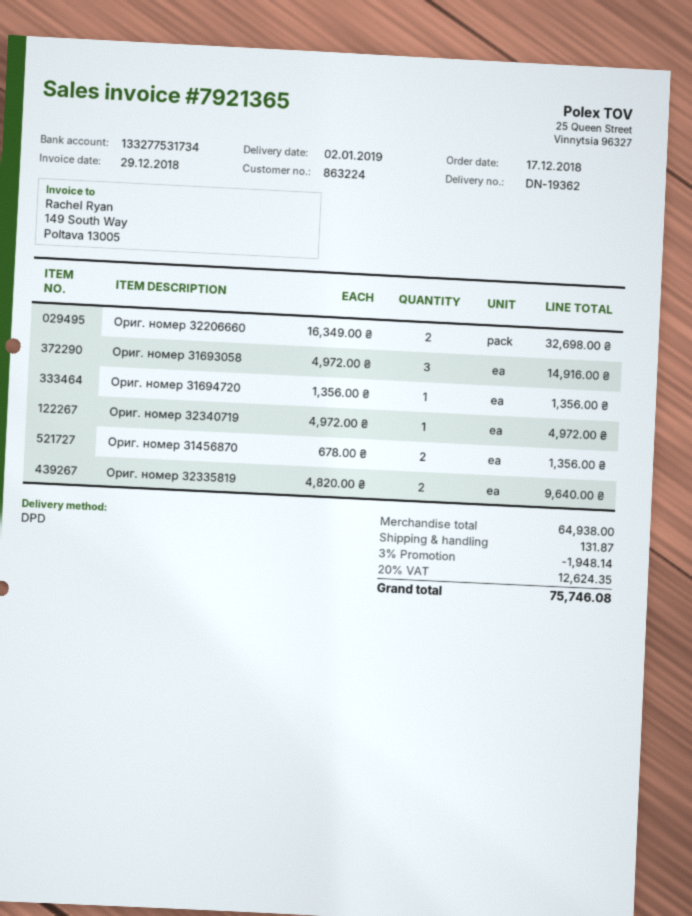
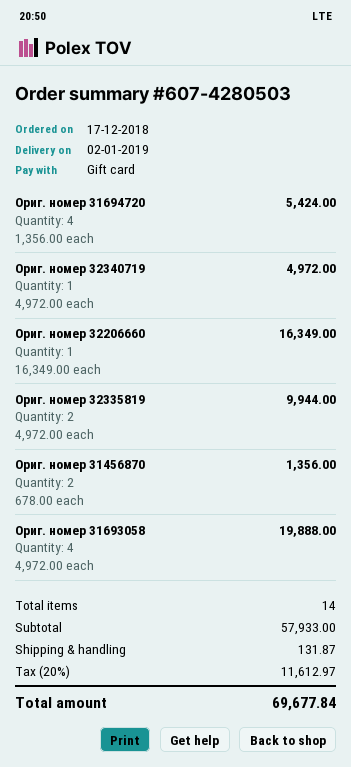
Ориг. номер 32206660: 2 x 16349.00 = 32698.00 -> 1 x 16349.00 = 16349.00
Ориг. номер 31693058: 3 x 4972.00 = 14916.00 -> 4 x 4972.00 = 19888.00
Ориг. номер 31694720: 1 x 1356.00 = 1356.00 -> 4 x 1356.00 = 5424.00
Ориг. номер 32335819: 2 x 4820.00 = 9640.00 -> 2 x 4972.00 = 9944.00
subtotal: 64938.00 -> 57933.00
discount: 3% = 1948.14 -> none
tax: 20% = 12624.35 -> 20% = 11612.97
total: 75746.08 -> 69677.84

